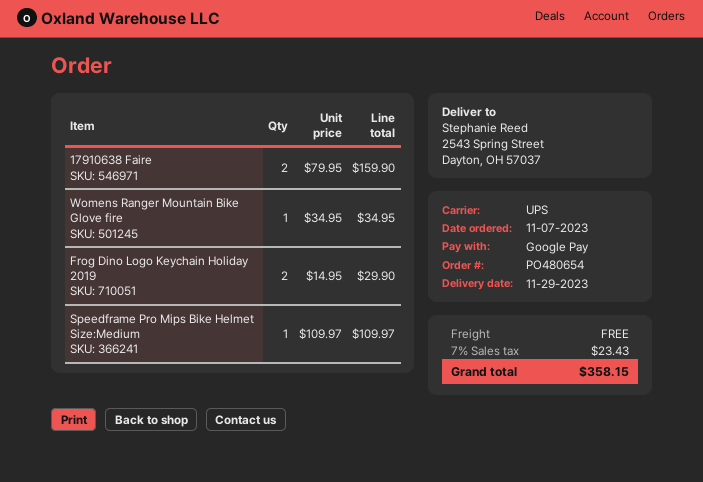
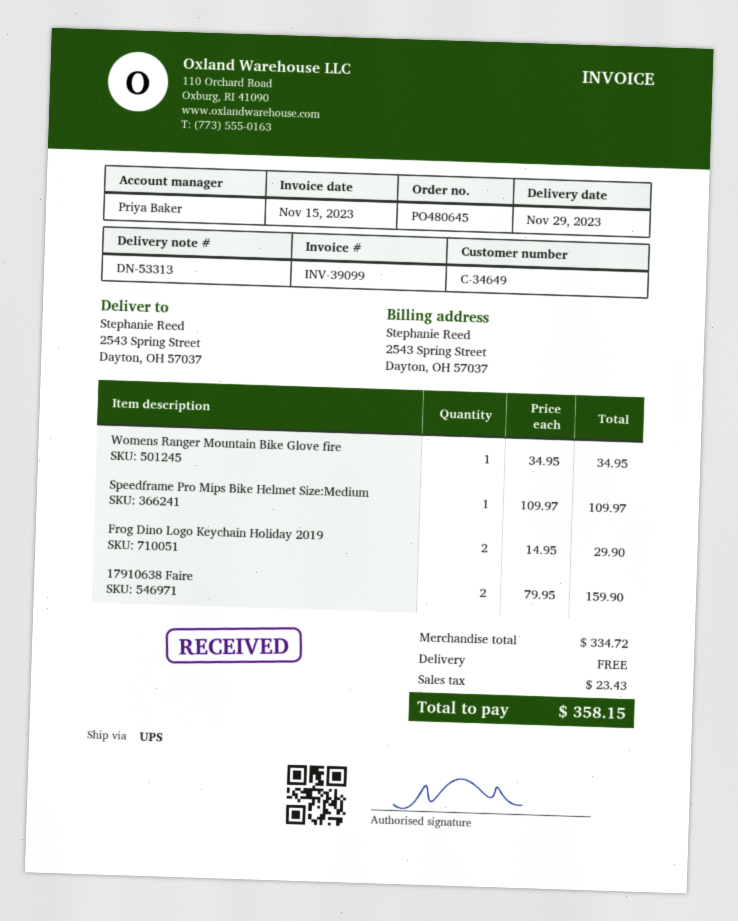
order number: PO480654 -> PO480645

